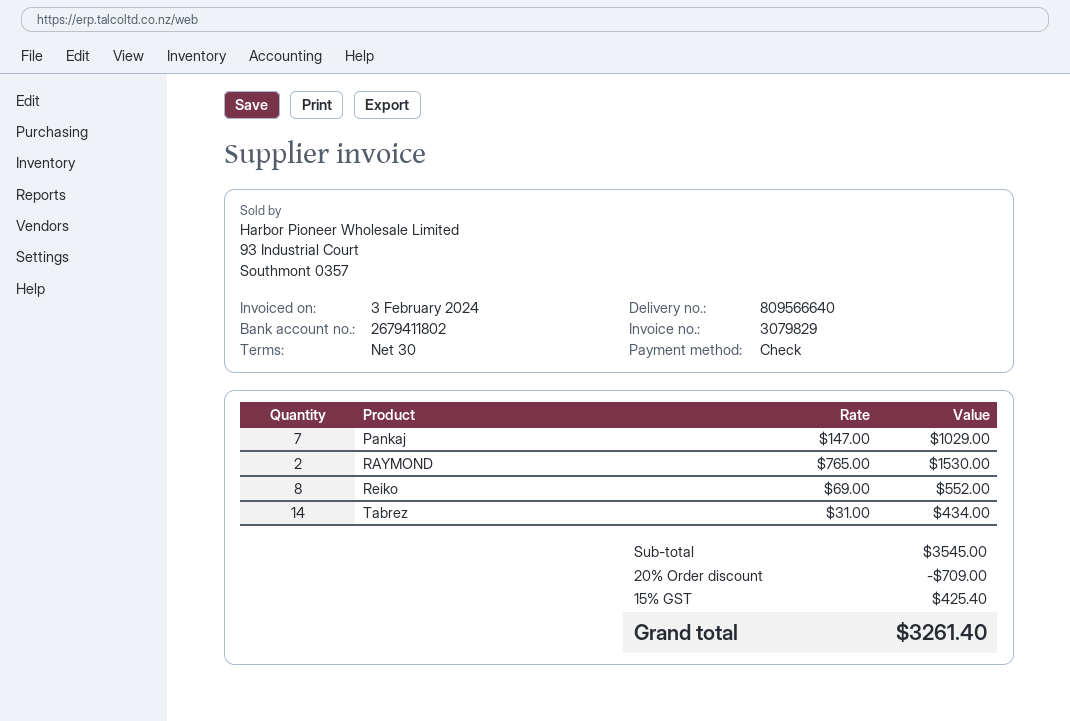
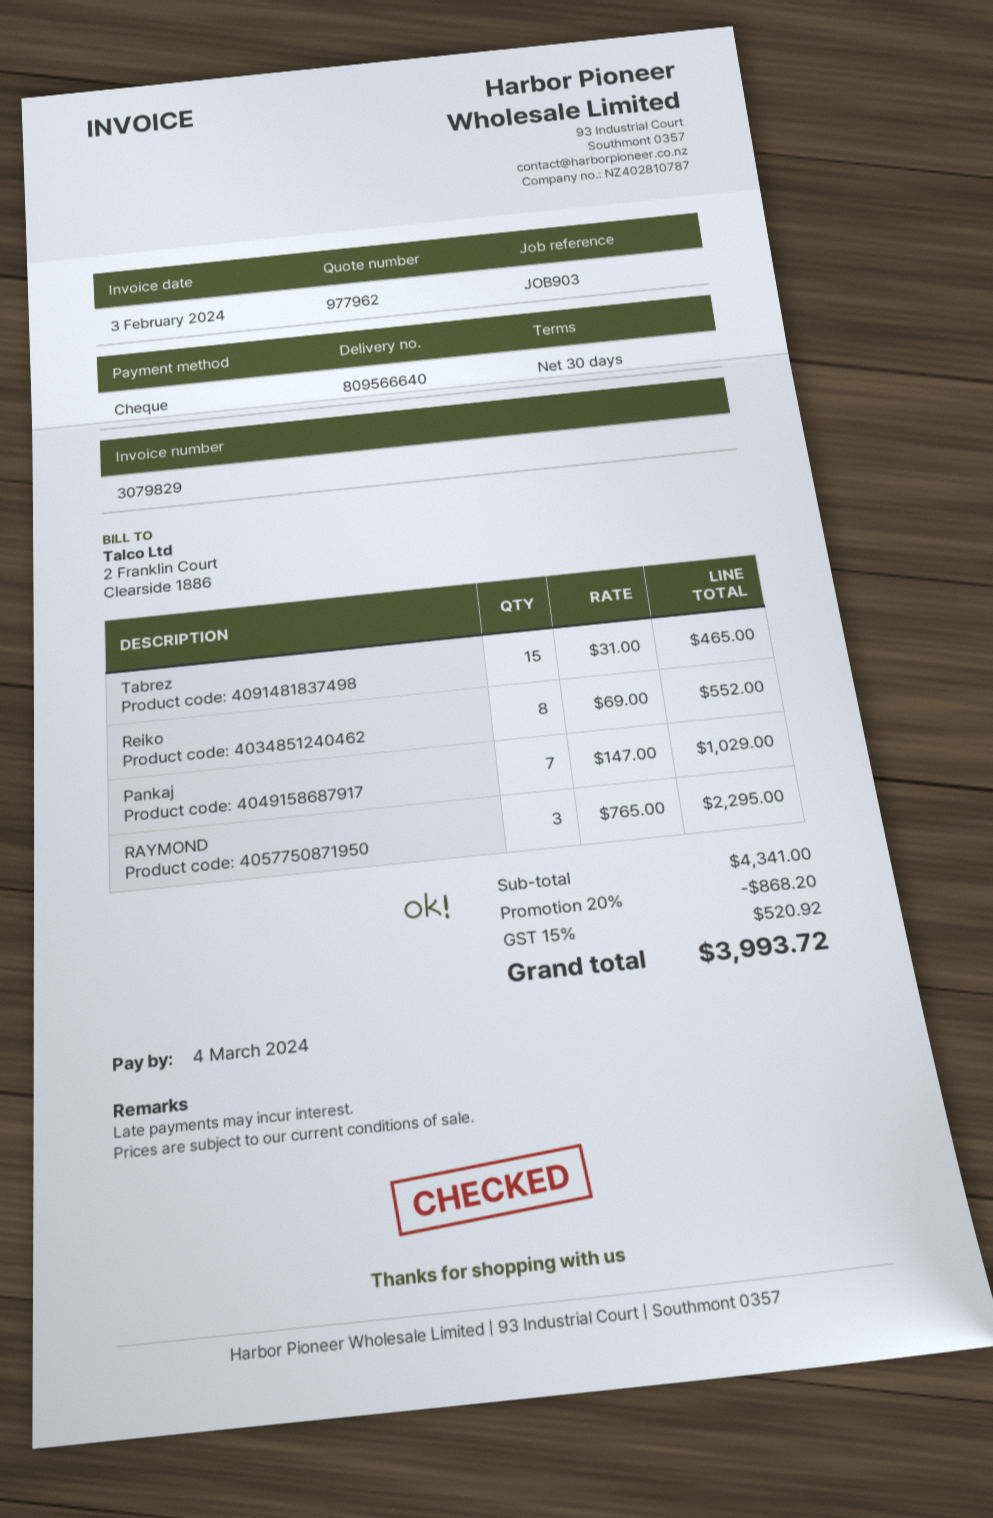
RAYMOND: 2 x 765.00 = 1530.00 -> 3 x 765.00 = 2295.00
Tabrez: 14 x 31.00 = 434.00 -> 15 x 31.00 = 465.00
subtotal: 3545.00 -> 4341.00
discount: 20% = 709.00 -> 20% = 868.20
tax: 15% = 425.40 -> 15% = 520.92
total: 3261.40 -> 3993.72

